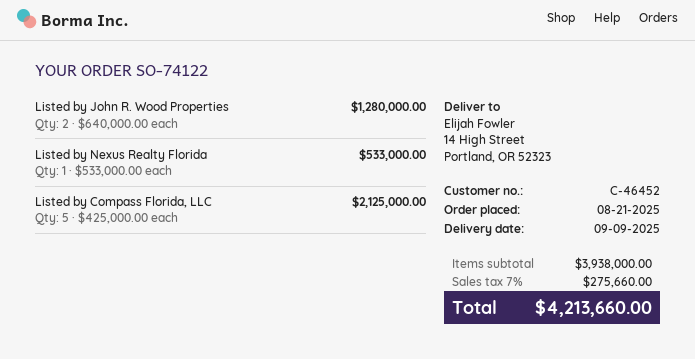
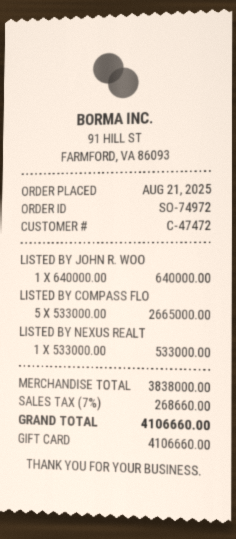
order number: SO-74122 -> SO-74972
customer number: C-46452 -> C-47472
Listed by John R. Wood Properties: 2 x 640000.00 = 1280000.00 -> 1 x 640000.00 = 640000.00
Listed by Compass Florida, LLC: 5 x 425000.00 = 2125000.00 -> 5 x 533000.00 = 2665000.00
subtotal: 3938000.00 -> 3838000.00
tax: 7% = 275660.00 -> 7% = 268660.00
total: 4213660.00 -> 4106660.00

